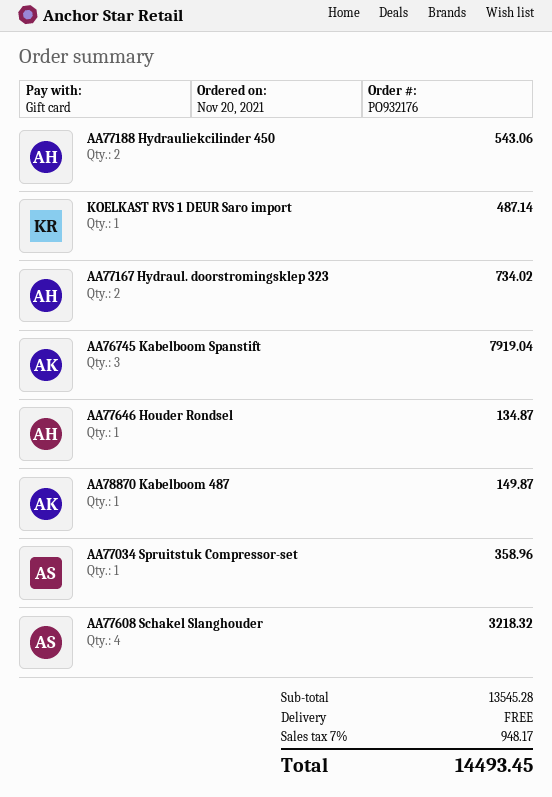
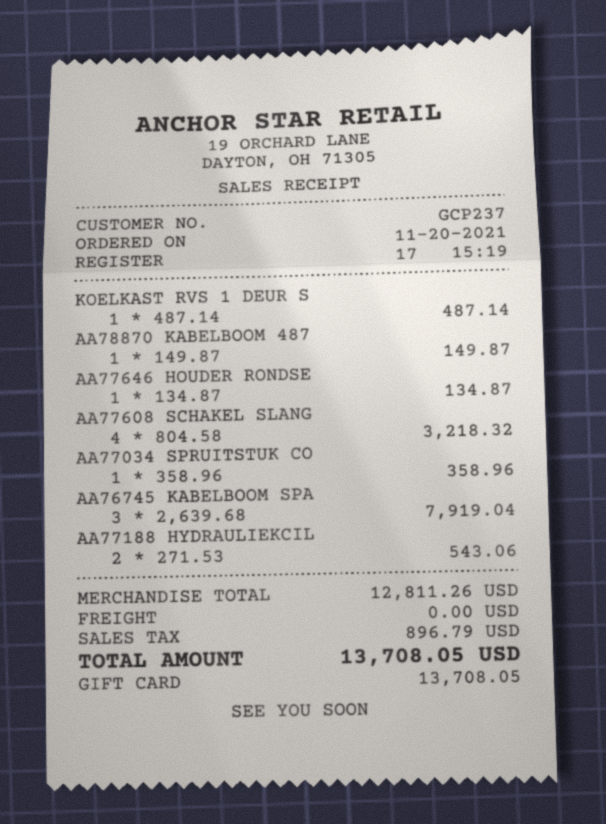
AA77167 Hydraul. doorstromingsklep 323: 2 for 734.02 -> none
subtotal: 13545.28 -> 12811.26
tax: 948.17 -> 896.79
total: 14493.45 -> 13708.05

